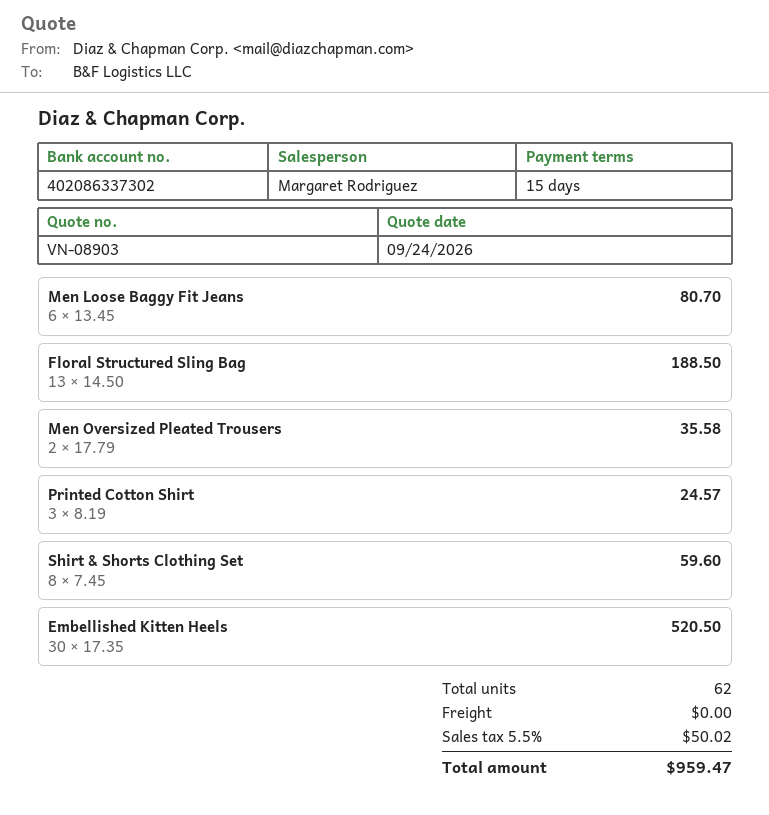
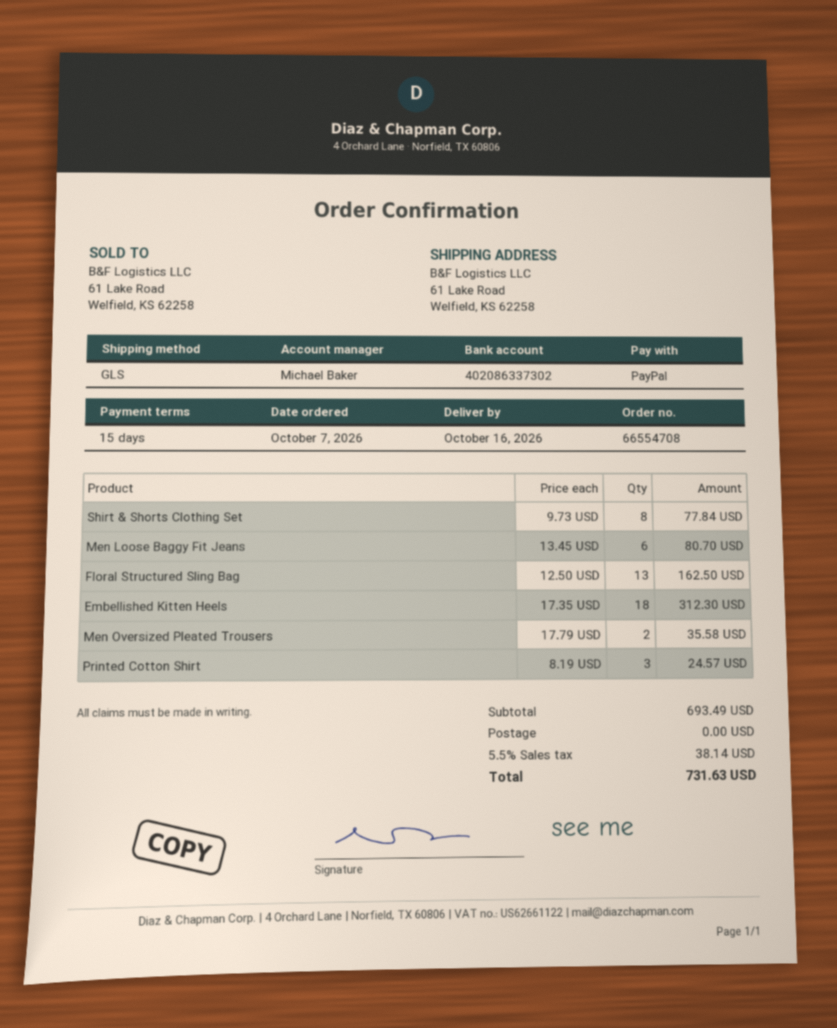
sales rep: Margaret Rodriguez -> Michael Baker
Floral Structured Sling Bag: 13 x 14.50 = 188.50 -> 13 x 12.50 = 162.50
Shirt & Shorts Clothing Set: 8 x 7.45 = 59.60 -> 8 x 9.73 = 77.84
Embellished Kitten Heels: 30 x 17.35 = 520.50 -> 18 x 17.35 = 312.30
tax: 5.5% = 50.02 -> 5.5% = 38.14
total: 959.47 -> 731.63

